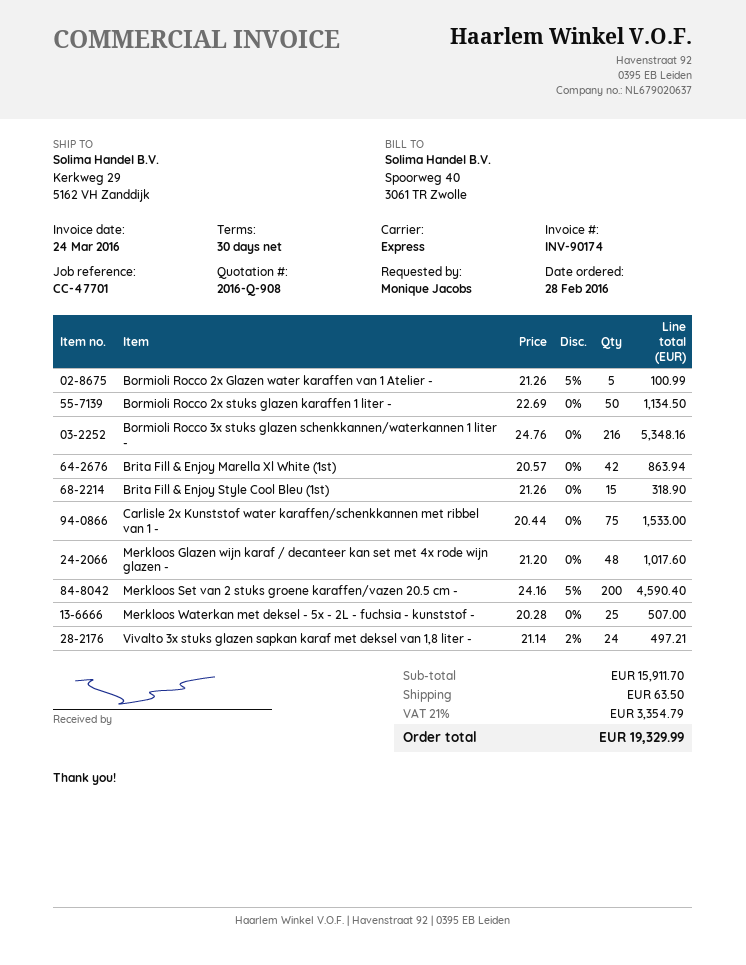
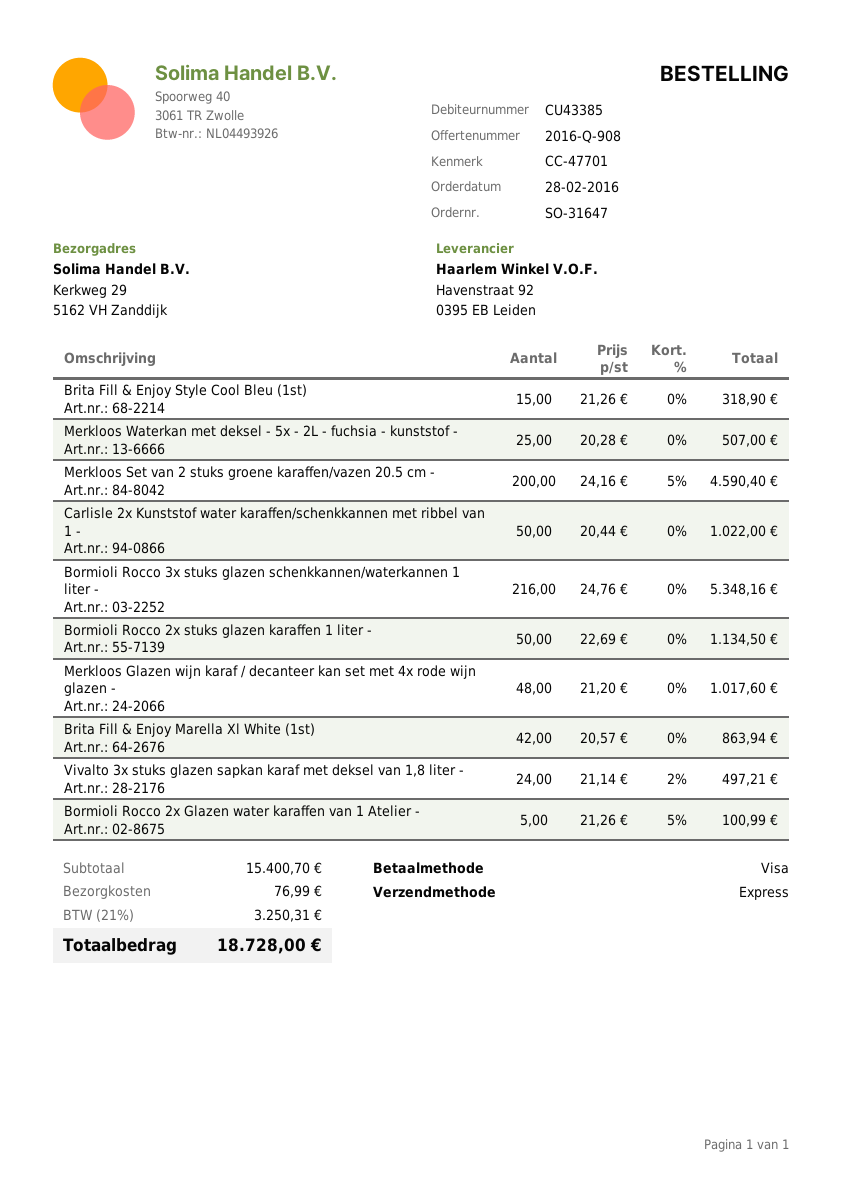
Carlisle 2x Kunststof water karaffen/schenkkannen met ribbel van 1 -: 75 x 20.44 = 1533.00 -> 50 x 20.44 = 1022.00
subtotal: 15911.70 -> 15400.70
shipping: 63.50 -> 76.99
tax: 21% = 3354.79 -> 21% = 3250.31
total: 19329.99 -> 18728.00

